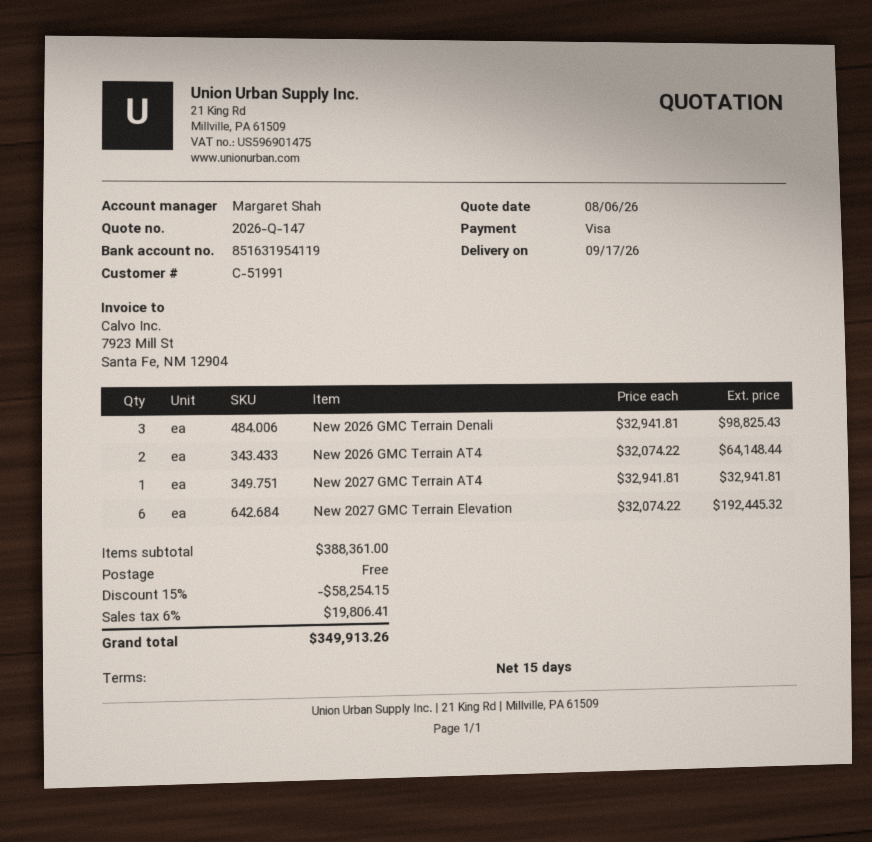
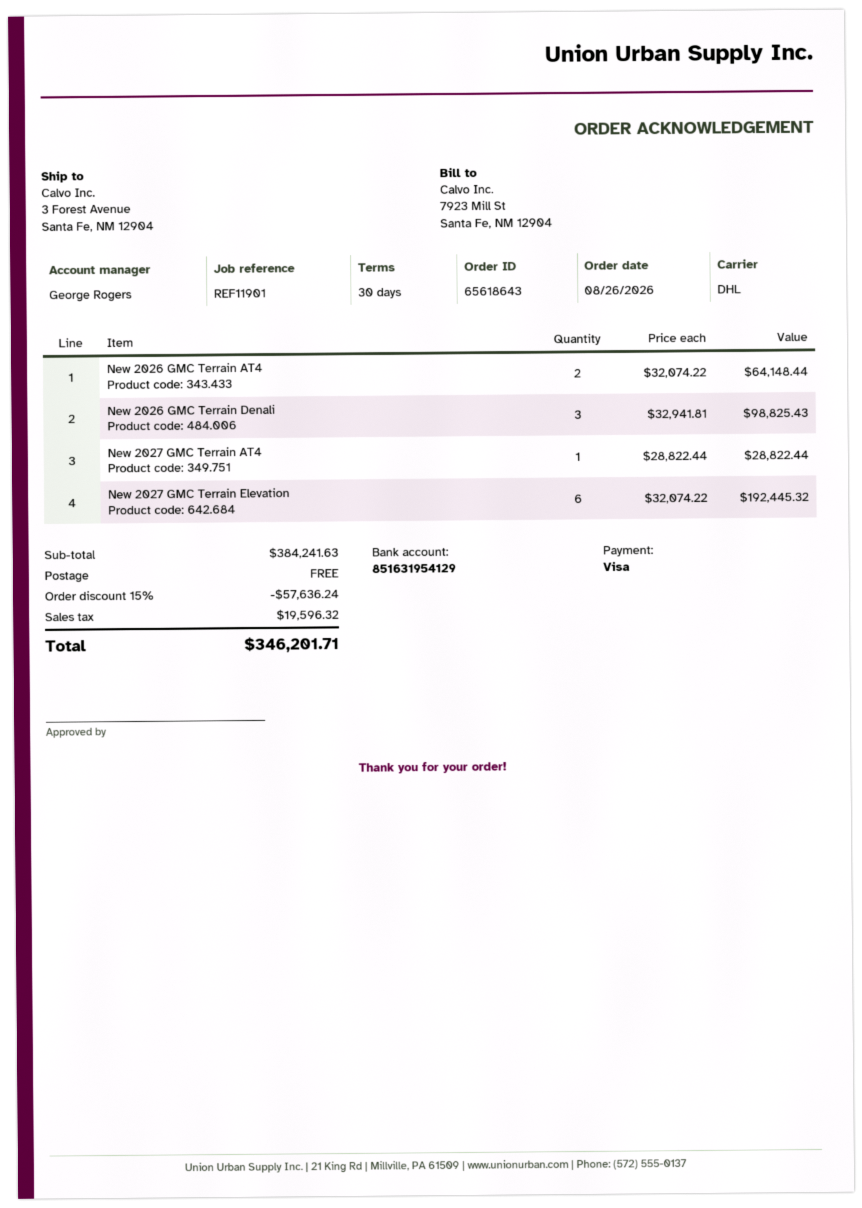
payment terms: 15 days -> 30 days
sales rep: Margaret Shah -> George Rogers
bank account: 851631954119 -> 851631954129
New 2027 GMC Terrain AT4: 1 x 32941.81 = 32941.81 -> 1 x 28822.44 = 28822.44
subtotal: 388361.00 -> 384241.63
discount: 15% = 58254.15 -> 15% = 57636.24
tax: 19806.41 -> 19596.32
total: 349913.26 -> 346201.71

